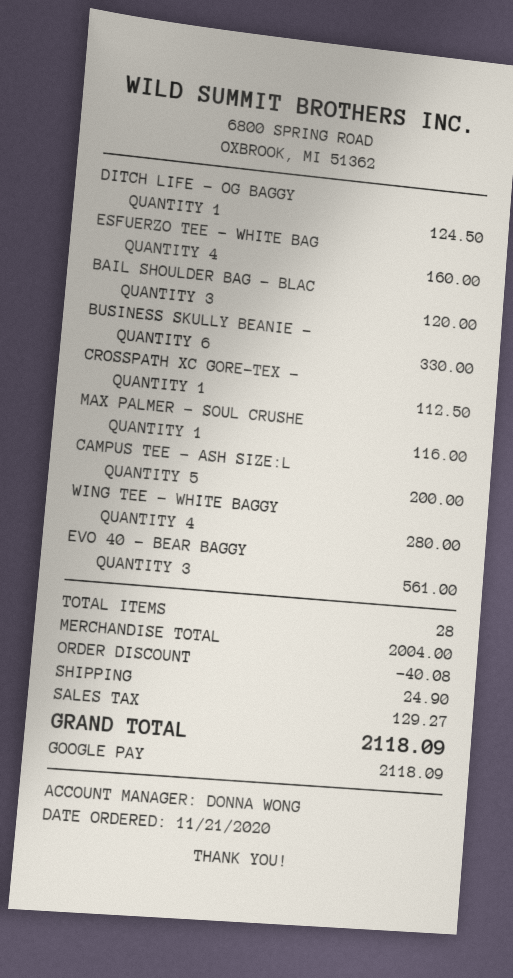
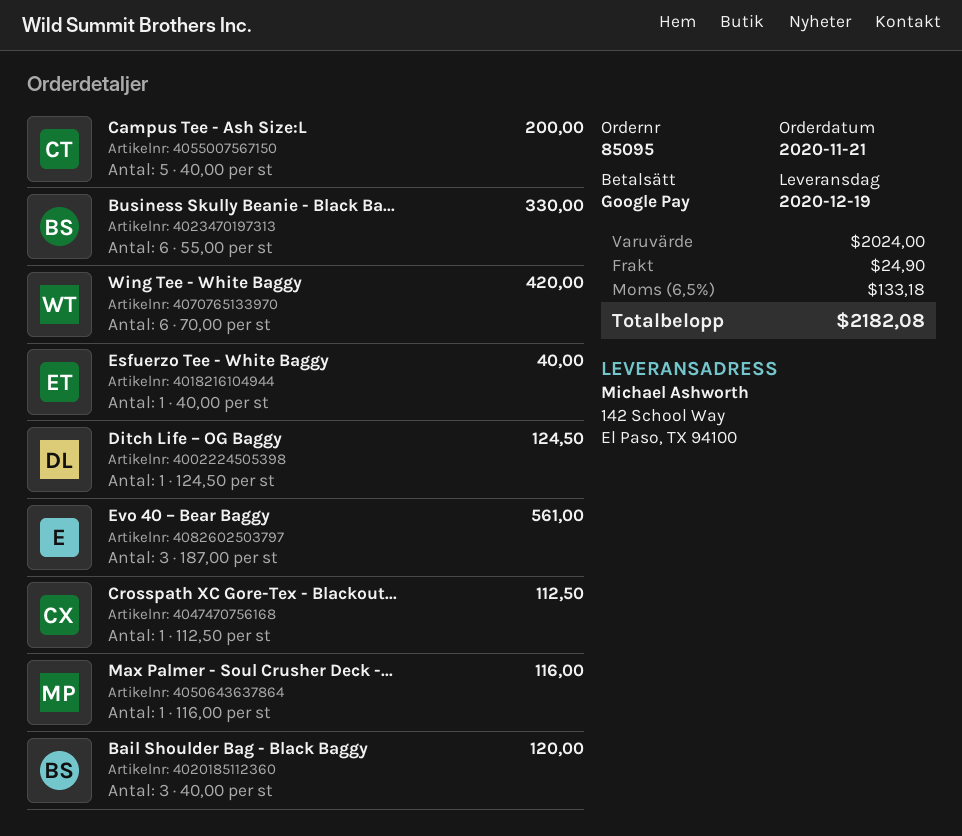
ESFUERZO TEE - WHITE BAG: 4 for 160.00 -> 1 for 40.00
WING TEE - WHITE BAGGY: 4 for 280.00 -> 6 for 420.00
subtotal: 2004.00 -> 2024.00
discount: 40.08 -> none
tax: 129.27 -> 133.18
total: 2118.09 -> 2182.08

